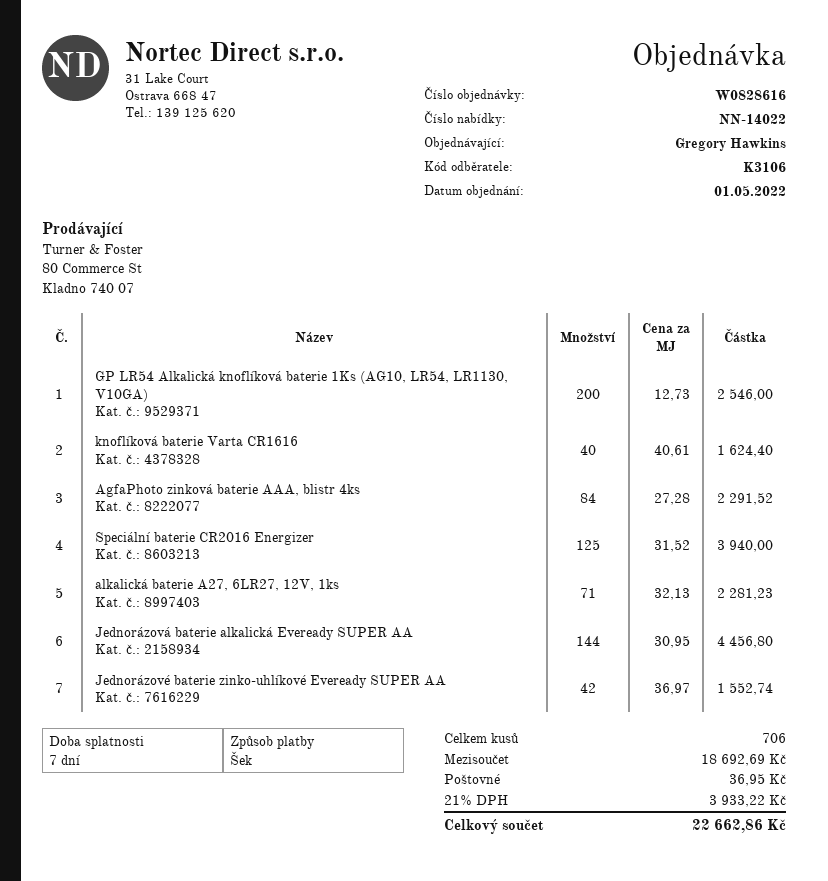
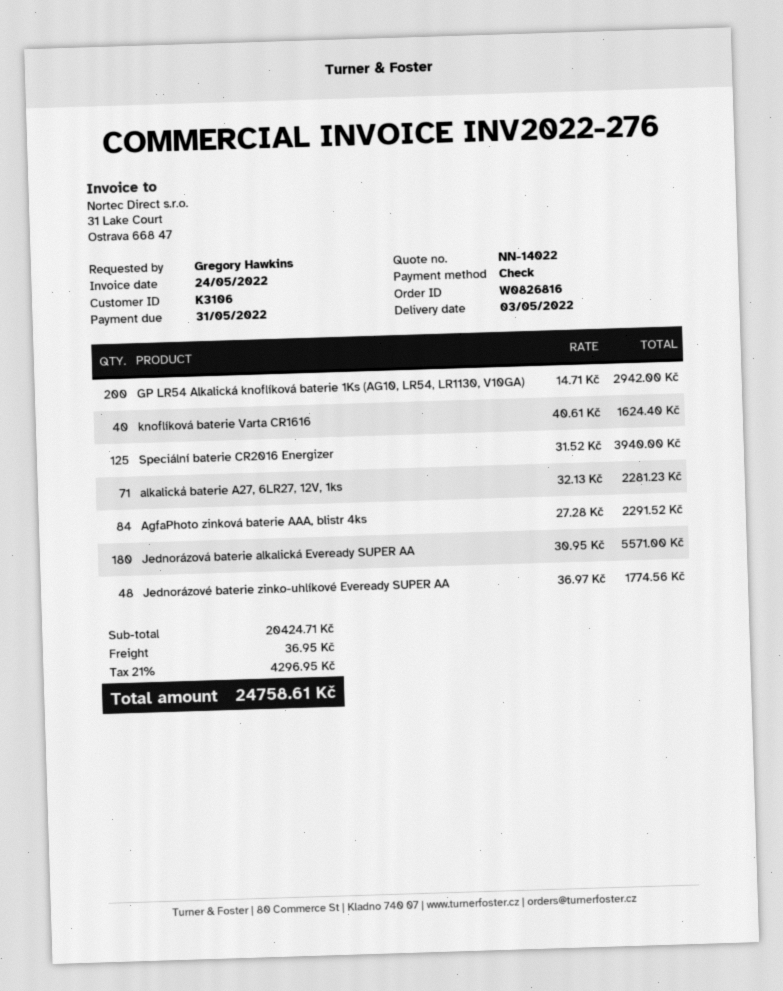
order number: W0828616 -> W0826816
GP LR54 Alkalická knoflíková baterie 1Ks (AG10, LR54, LR1130, V10GA): 200 x 12.73 = 2546.00 -> 200 x 14.71 = 2942.00
Jednorázová baterie alkalická Eveready SUPER AA: 144 x 30.95 = 4456.80 -> 180 x 30.95 = 5571.00
Jednorázové baterie zinko-uhlíkové Eveready SUPER AA: 42 x 36.97 = 1552.74 -> 48 x 36.97 = 1774.56
subtotal: 18692.69 -> 20424.71
tax: 21% = 3933.22 -> 21% = 4296.95
total: 22662.86 -> 24758.61

